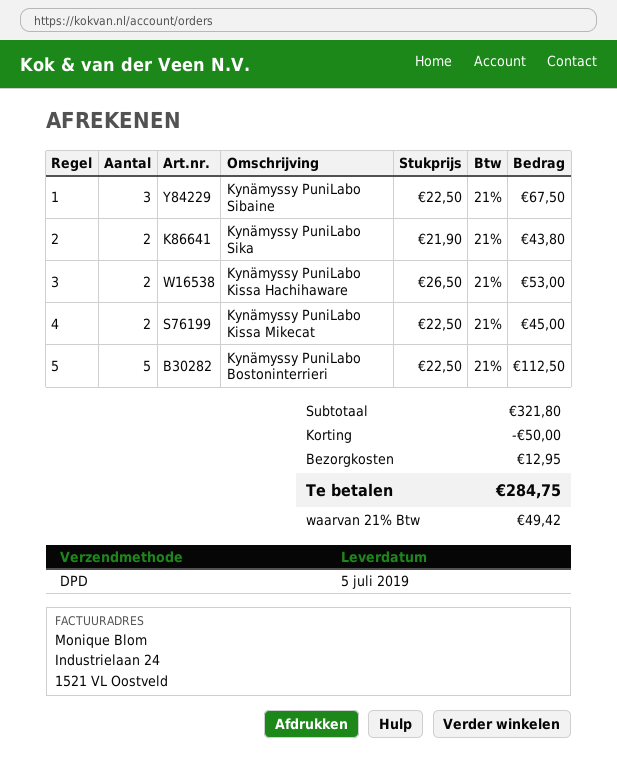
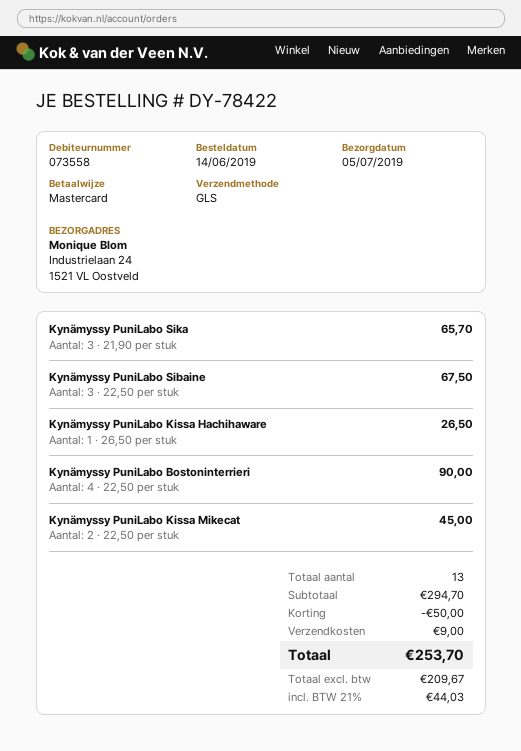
shipping method: DPD -> GLS
Kynämyssy PuniLabo Sika: 2 x 21.90 = 43.80 -> 3 x 21.90 = 65.70
Kynämyssy PuniLabo Kissa Hachihaware: 2 x 26.50 = 53.00 -> 1 x 26.50 = 26.50
Kynämyssy PuniLabo Bostoninterrieri: 5 x 22.50 = 112.50 -> 4 x 22.50 = 90.00
subtotal: 321.80 -> 294.70
shipping: 12.95 -> 9.00
tax: 21% = 49.42 -> 21% = 44.03
total: 284.75 -> 253.70

